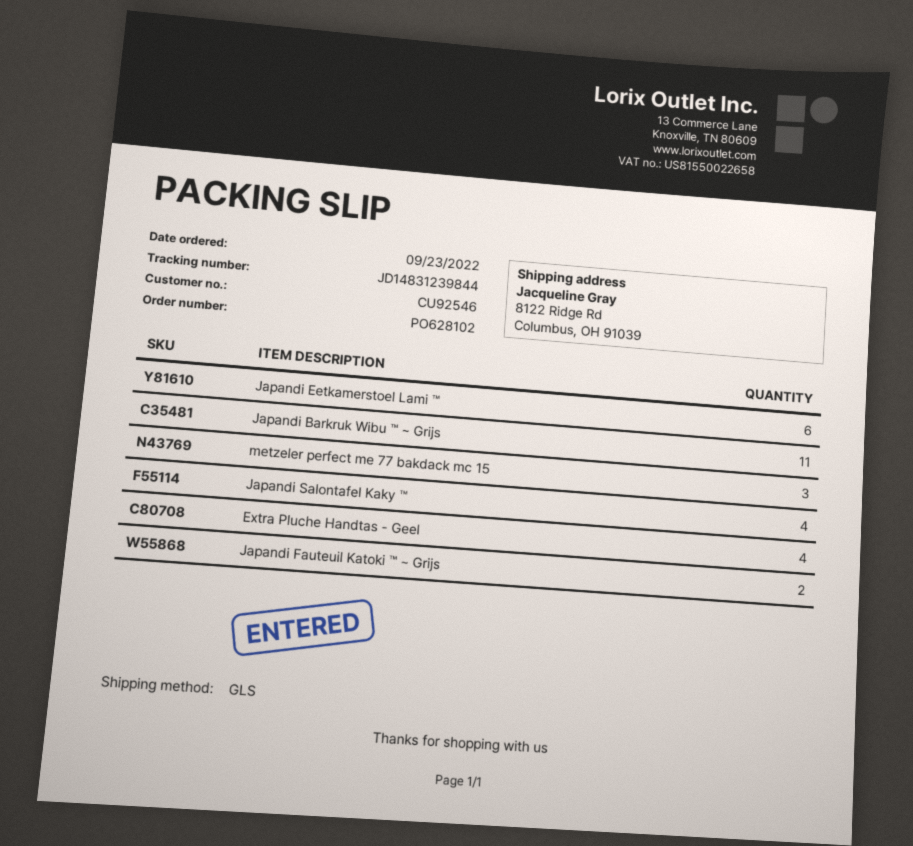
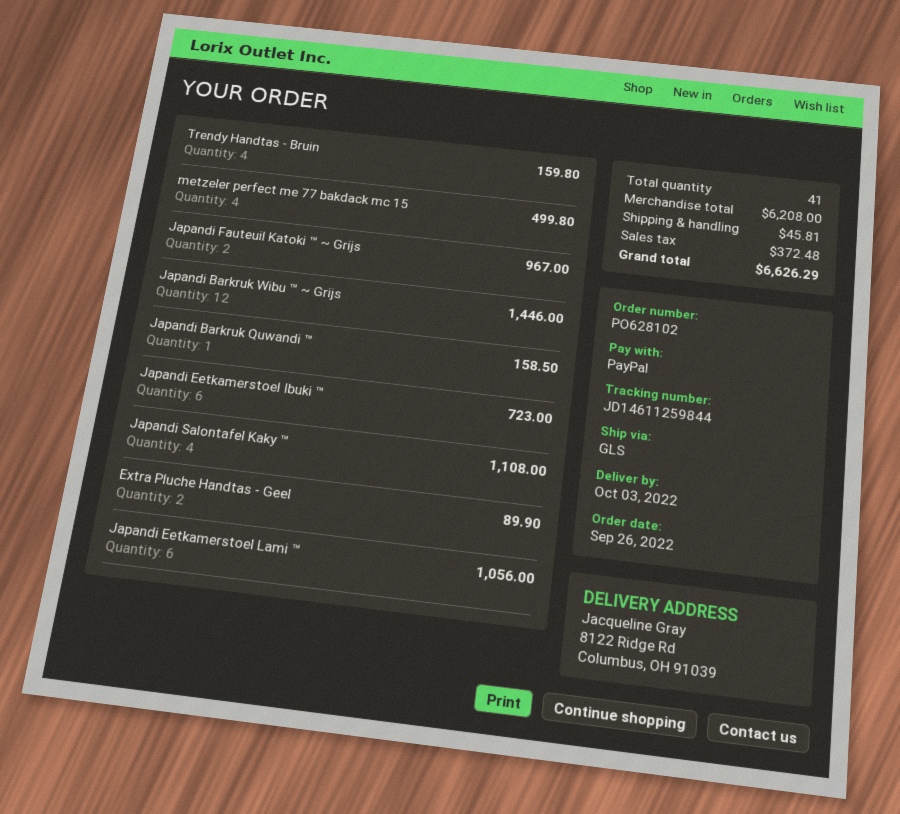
order date: 2022-09-23 -> 2022-09-26
tracking number: JD14831239844 -> JD14611259844
Japandi Barkruk Wibu ™ ~ Grijs: 11 -> 12
metzeler perfect me 77 bakdack mc 15: 3 -> 4
Extra Pluche Handtas - Geel: 4 -> 2
Trendy Handtas - Bruin: none -> 4
Japandi Barkruk Quwandi ™: none -> 1
Japandi Eetkamerstoel Ibuki ™: none -> 6

